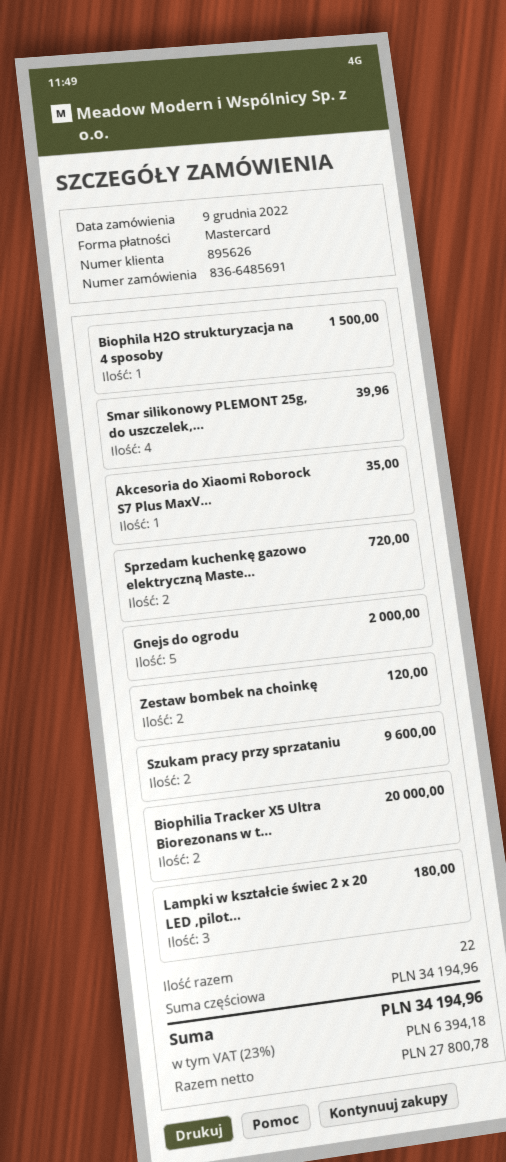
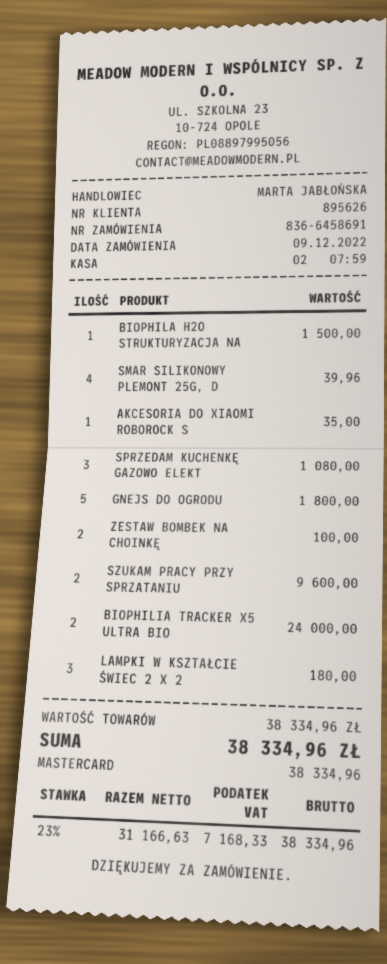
order number: 836-6485691 -> 836-6458691
Sprzedam kuchenkę gazowo elektryczną Maste...: 2 for 720.00 -> 3 for 1080.00
Gnejs do ogrodu: 5 for 2000.00 -> 5 for 1800.00
Zestaw bombek na choinkę: 2 for 120.00 -> 2 for 100.00
Biophilia Tracker X5 Ultra Biorezonans w t...: 2 for 20000.00 -> 2 for 24000.00
subtotal: 34194.96 -> 38334.96
net: 27800.78 -> 31166.63
tax: 23% = 6394.18 -> 23% = 7168.33
total: 34194.96 -> 38334.96

